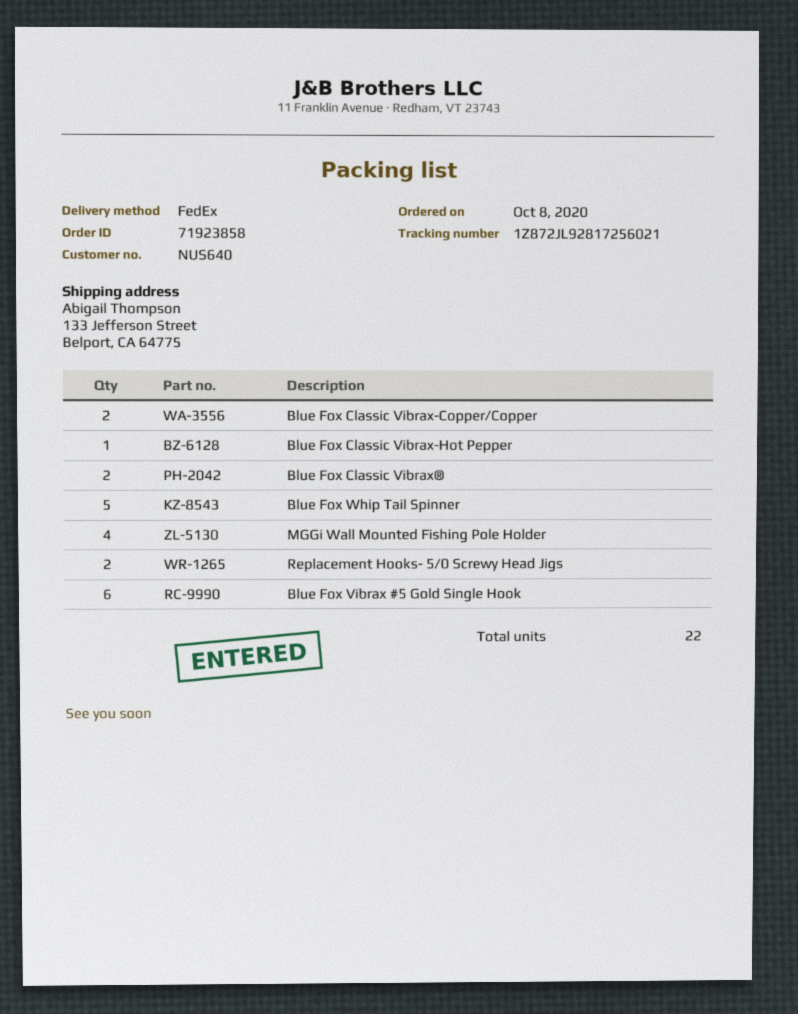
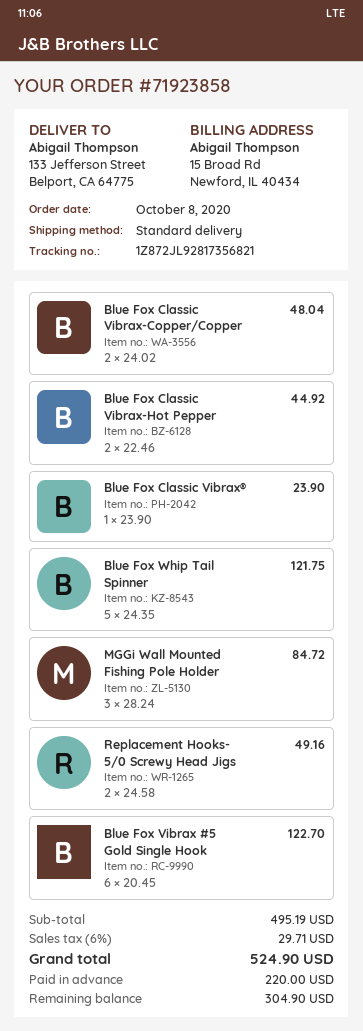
shipping method: FedEx -> standard
tracking number: 1Z872JL92817256021 -> 1Z872JL92817356821
Blue Fox Classic Vibrax-Hot Pepper: 1 -> 2
Blue Fox Classic Vibrax®: 2 -> 1
MGGi Wall Mounted Fishing Pole Holder: 4 -> 3

